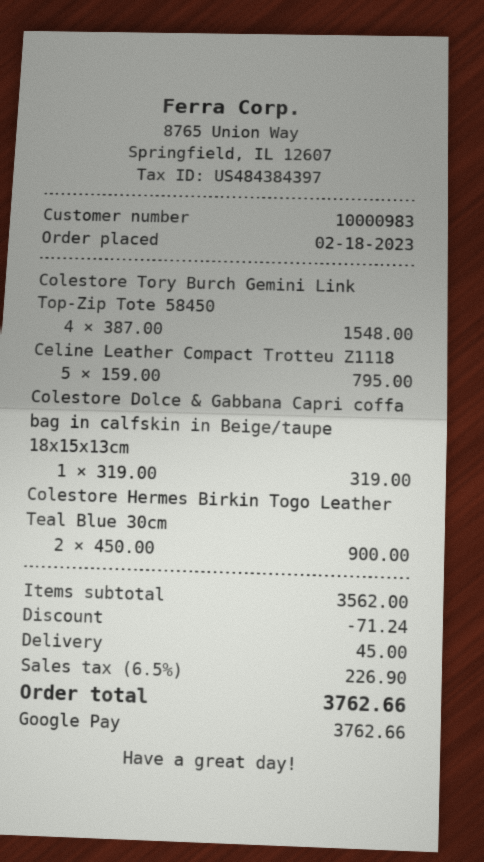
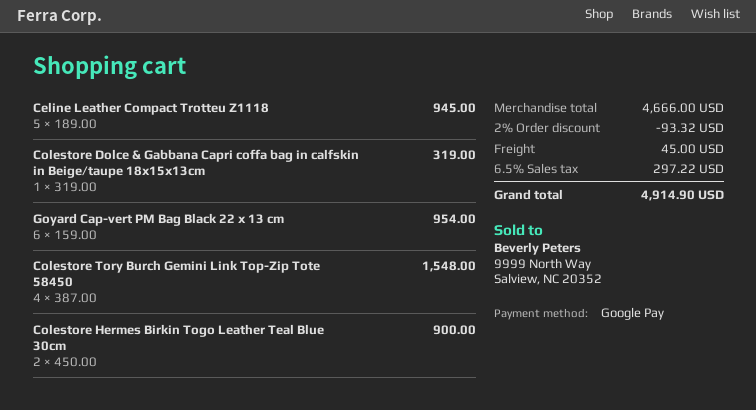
Celine Leather Compact Trotteu Z1118: 5 x 159.00 = 795.00 -> 5 x 189.00 = 945.00
Goyard Cap-vert PM Bag Black 22 x 13 cm: none -> 6 x 159.00 = 954.00
subtotal: 3562.00 -> 4666.00
discount: 71.24 -> 93.32
tax: 6.5% = 226.90 -> 6.5% = 297.22
total: 3762.66 -> 4914.90

